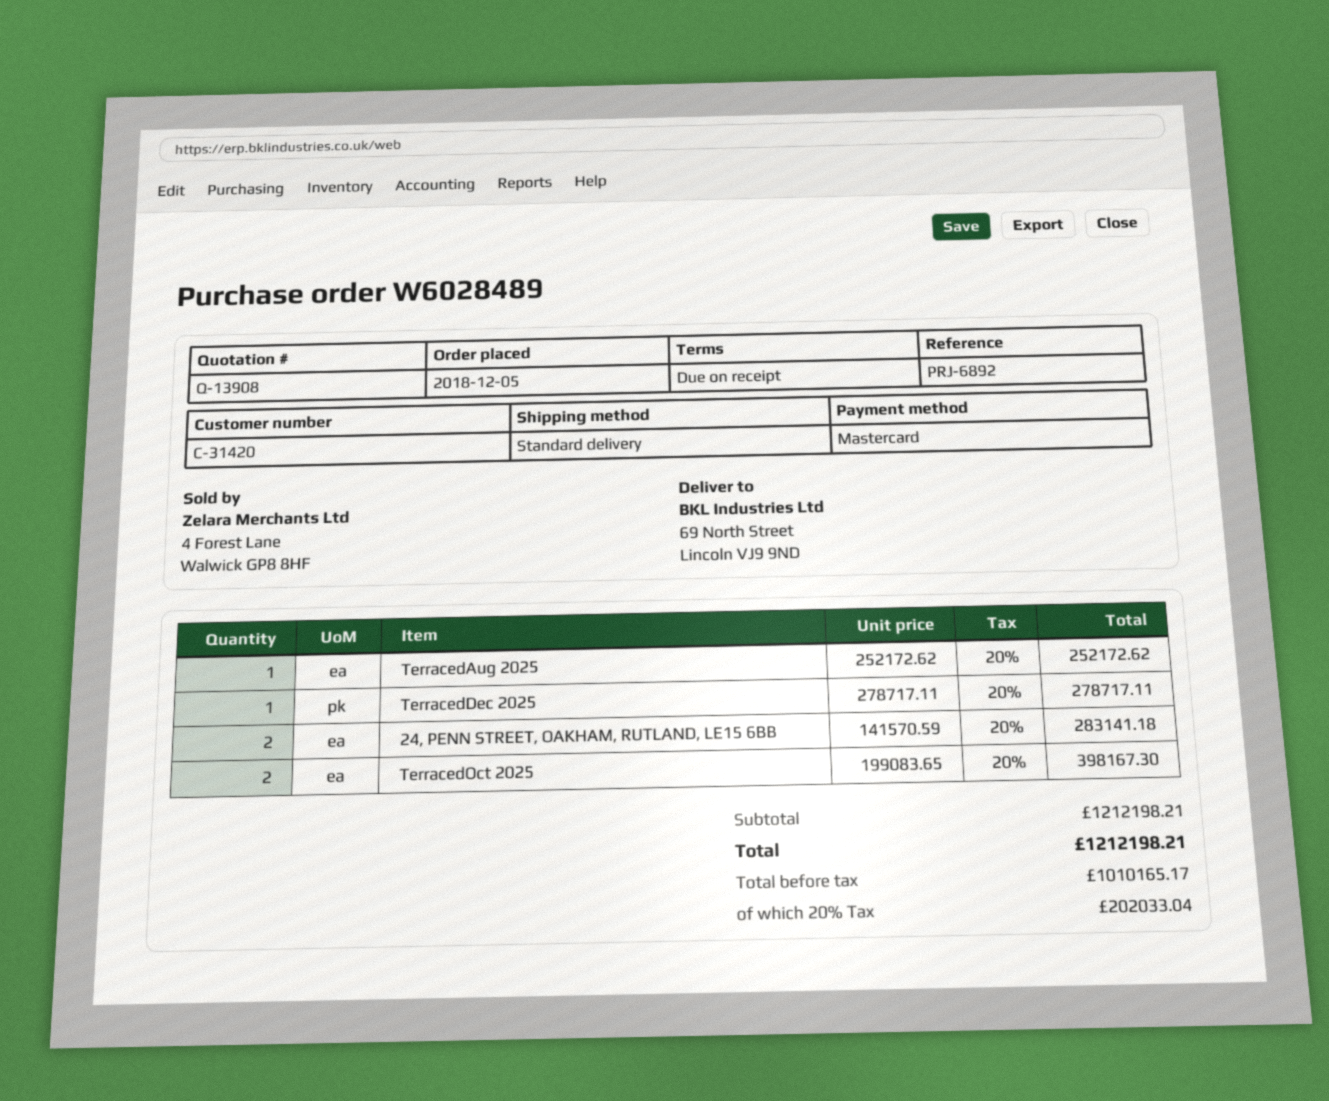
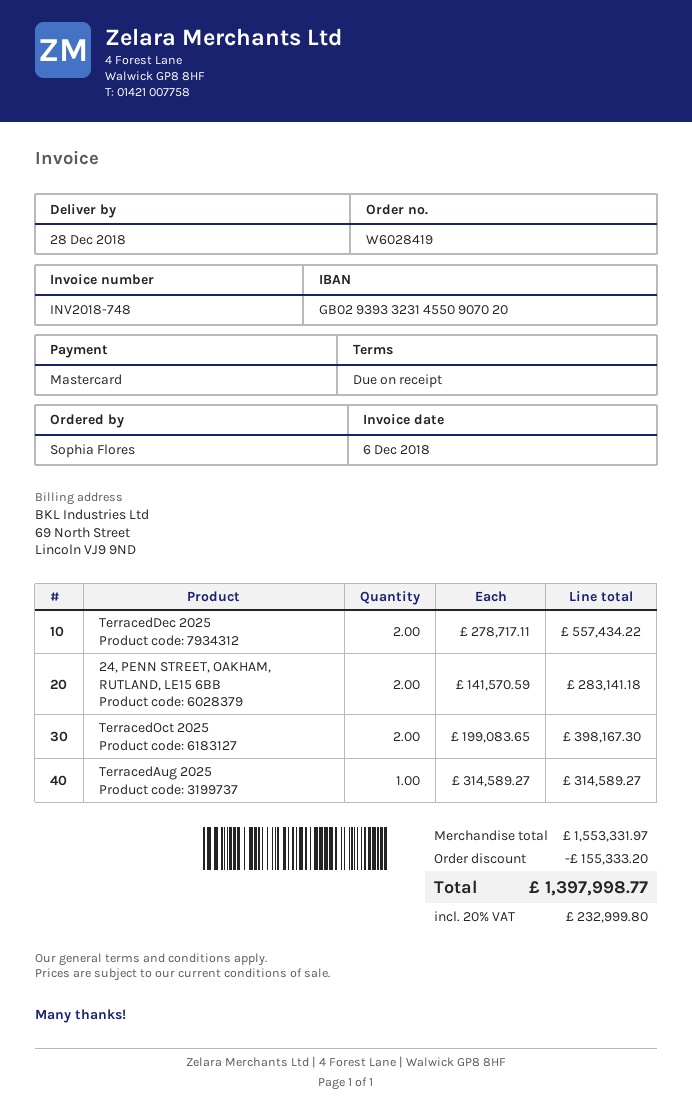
order number: W6028489 -> W6028419
TerracedAug 2025: 1 x 252172.62 = 252172.62 -> 1 x 314589.27 = 314589.27
TerracedDec 2025: 1 x 278717.11 = 278717.11 -> 2 x 278717.11 = 557434.22
subtotal: 1212198.21 -> 1553331.97
discount: none -> 155333.20
tax: 20% = 202033.04 -> 20% = 232999.80
total: 1212198.21 -> 1397998.77

